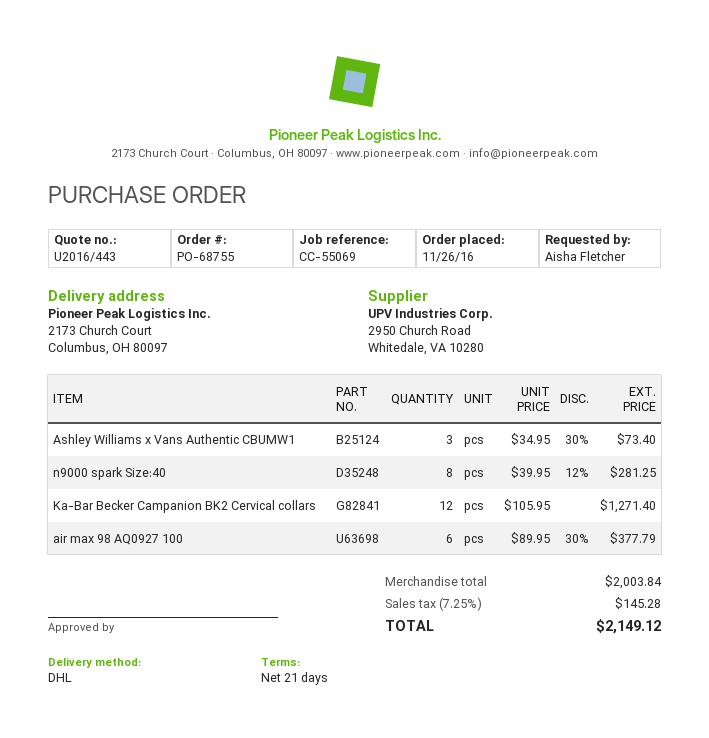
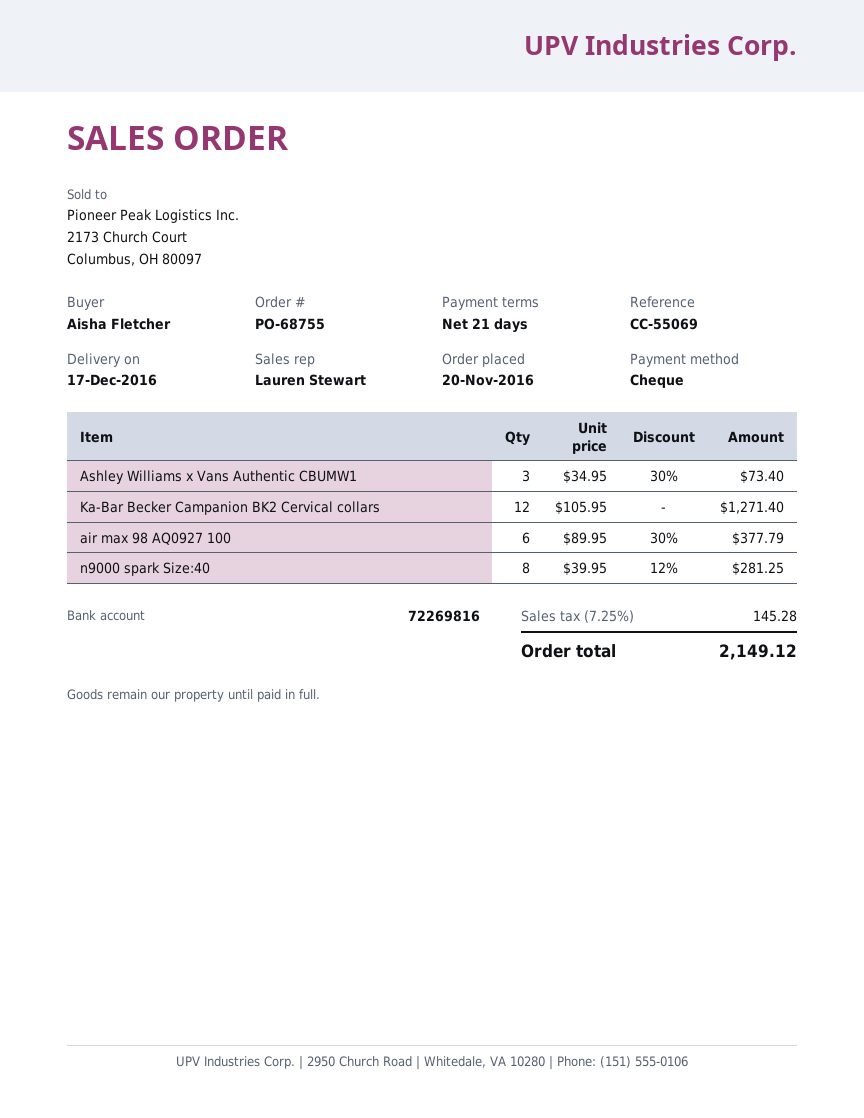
order date: 2016-11-26 -> 2016-11-20

